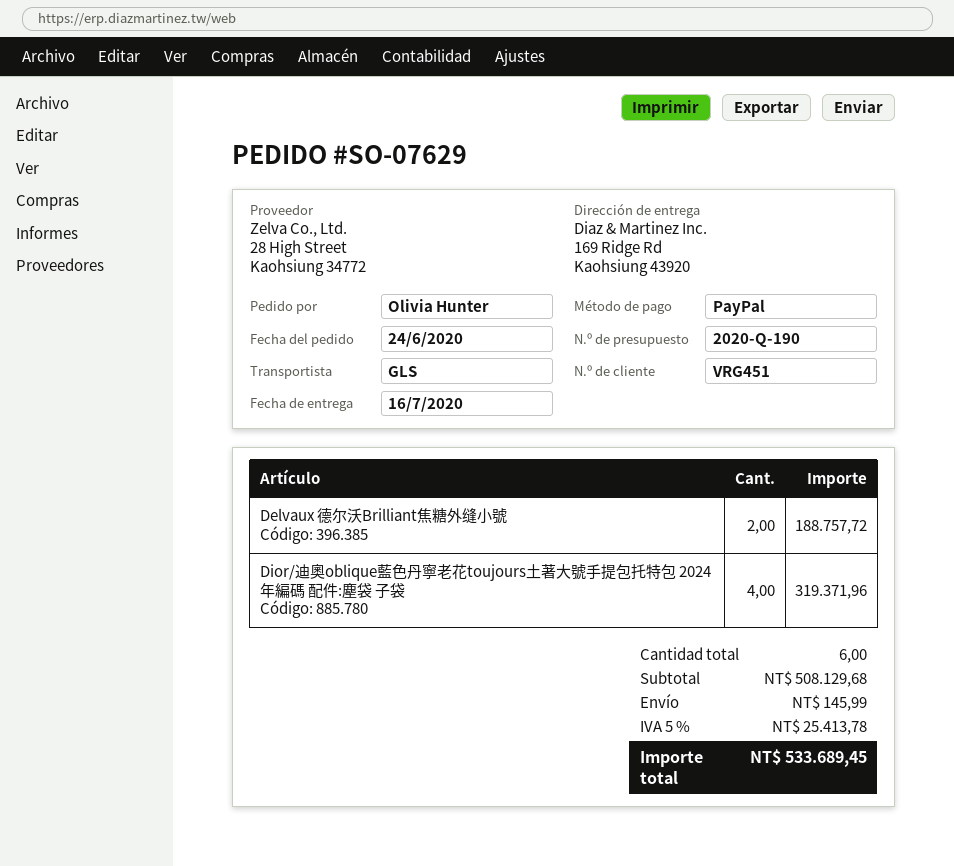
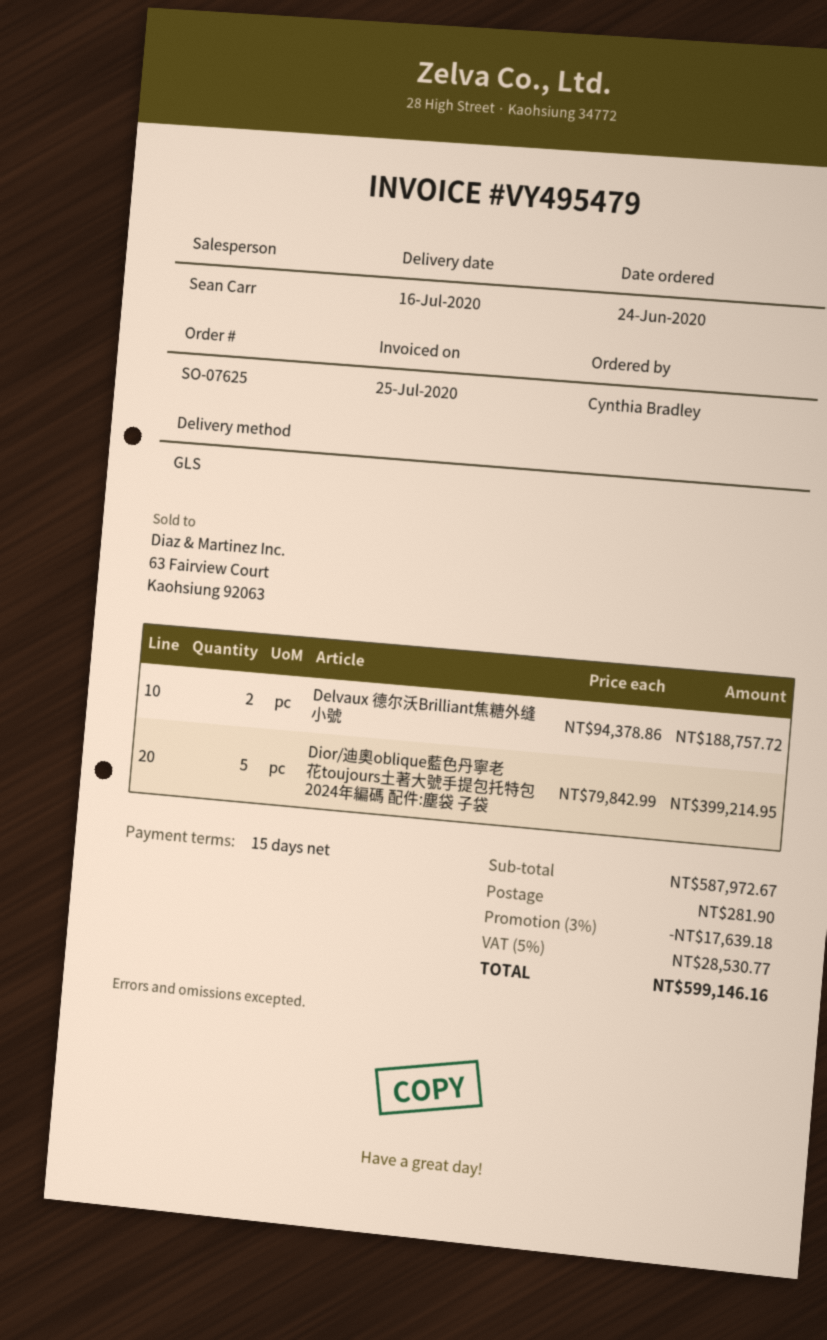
order number: SO-07629 -> SO-07625
ordered by: Olivia Hunter -> Cynthia Bradley
Dior/迪奧oblique藍色丹寧老花toujours土著大號手提包托特包 2024年編碼 配件:塵袋 子袋: 4 for 319371.96 -> 5 for 399214.95
subtotal: 508129.68 -> 587972.67
discount: none -> 3% = 17639.18
shipping: 145.99 -> 281.90
tax: 5% = 25413.78 -> 5% = 28530.77
total: 533689.45 -> 599146.16

